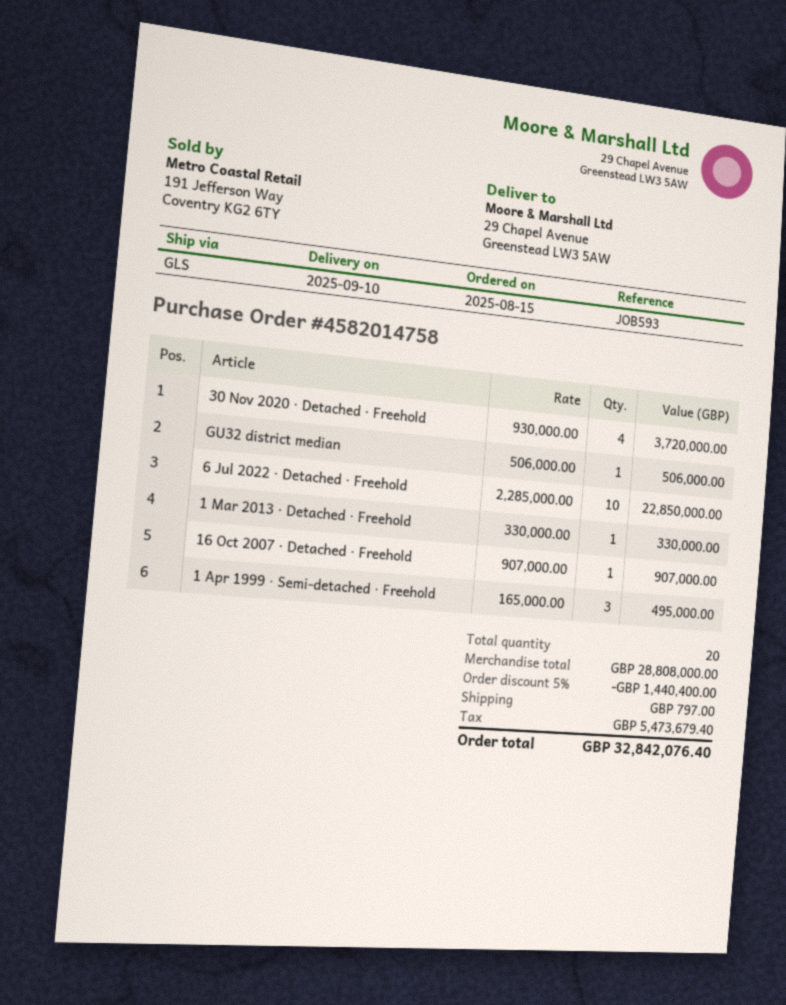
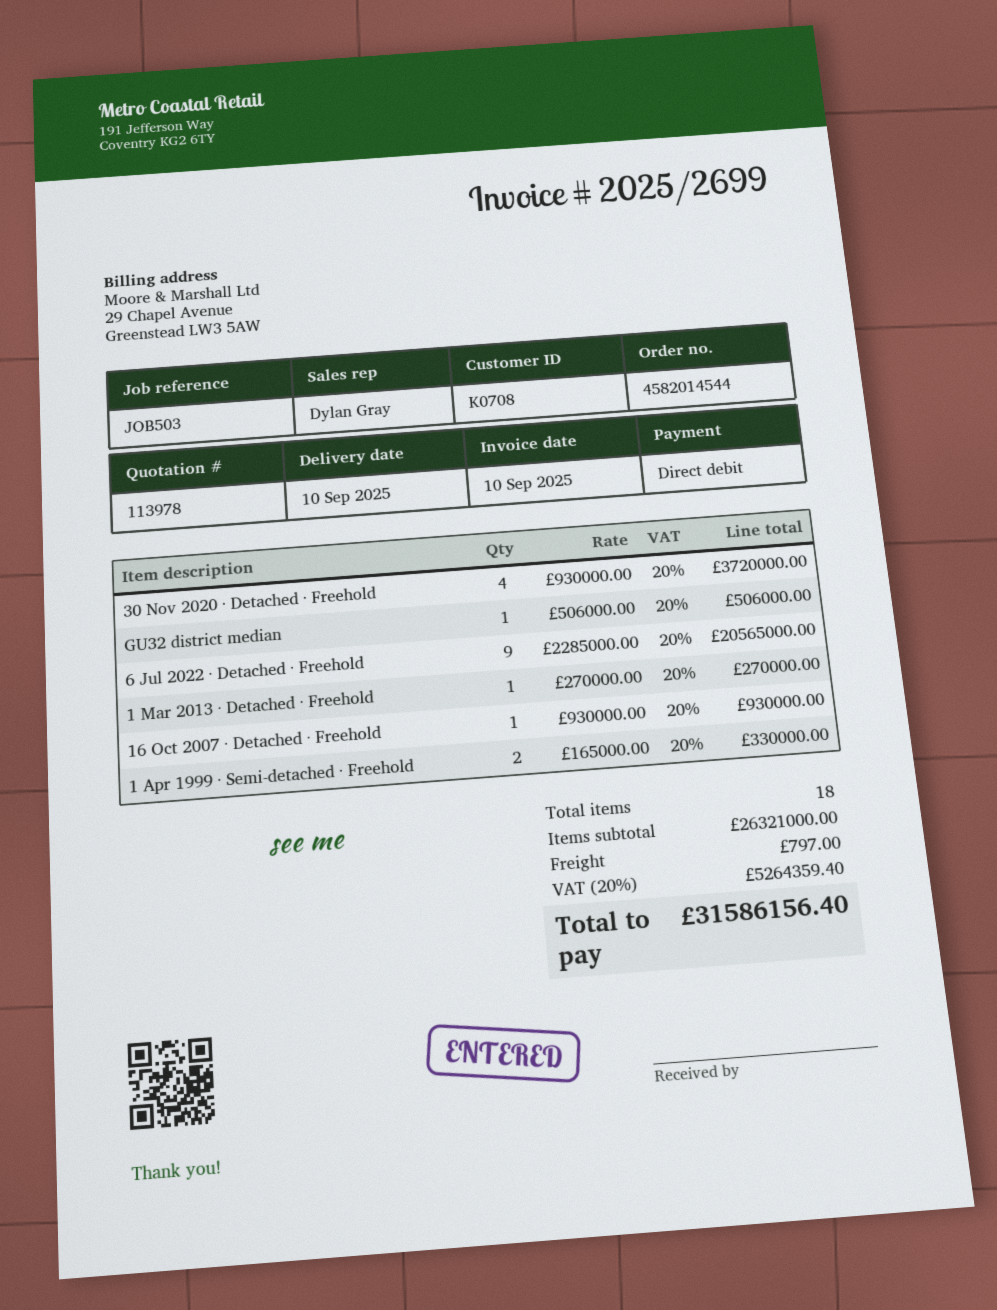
order number: 4582014758 -> 4582014544
reference: JOB593 -> JOB503
6 Jul 2022 · Detached · Freehold: 10 x 2285000.00 = 22850000.00 -> 9 x 2285000.00 = 20565000.00
1 Mar 2013 · Detached · Freehold: 1 x 330000.00 = 330000.00 -> 1 x 270000.00 = 270000.00
16 Oct 2007 · Detached · Freehold: 1 x 907000.00 = 907000.00 -> 1 x 930000.00 = 930000.00
1 Apr 1999 · Semi-detached · Freehold: 3 x 165000.00 = 495000.00 -> 2 x 165000.00 = 330000.00
total quantity: 20 -> 18
subtotal: 28808000.00 -> 26321000.00
discount: 5% = 1440400.00 -> none
tax: 5473679.40 -> 5264359.40
total: 32842076.40 -> 31586156.40

